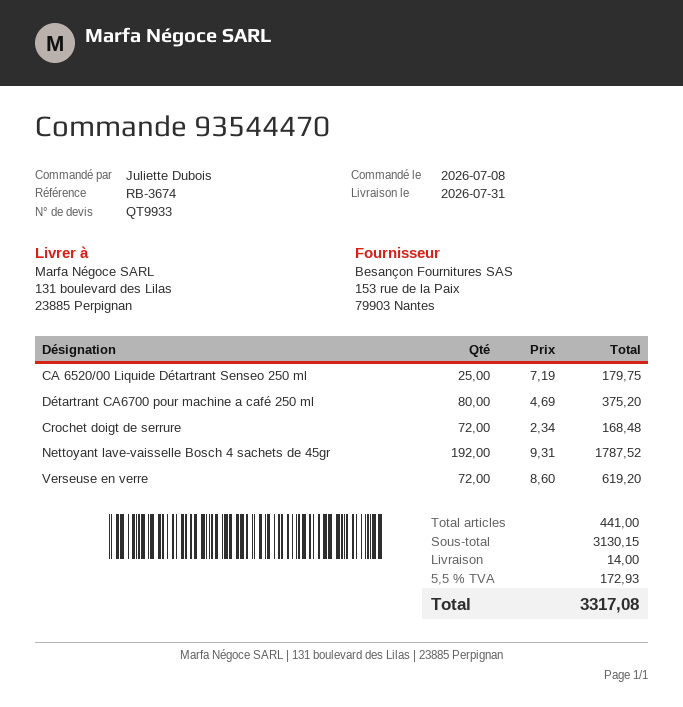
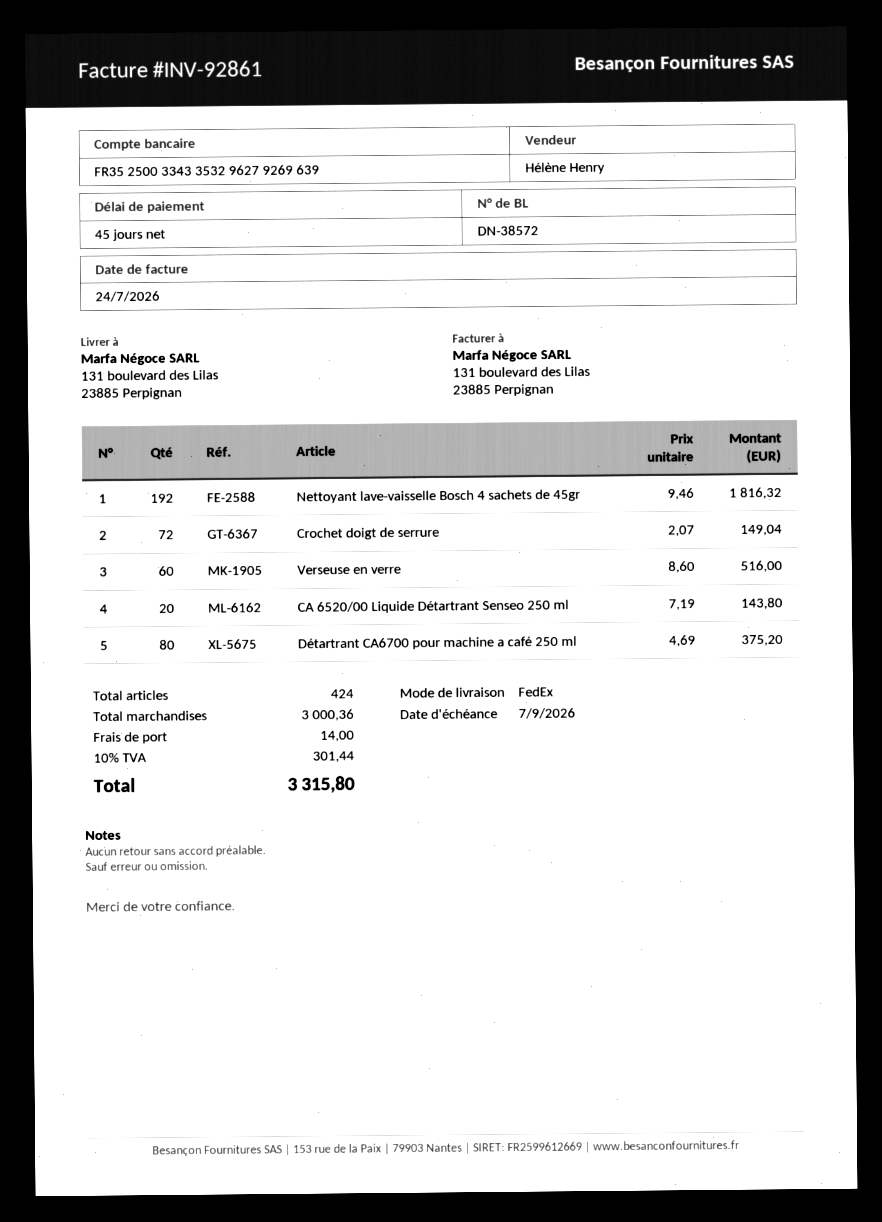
CA 6520/00 Liquide Détartrant Senseo 250 ml: 25 x 7.19 = 179.75 -> 20 x 7.19 = 143.80
Crochet doigt de serrure: 72 x 2.34 = 168.48 -> 72 x 2.07 = 149.04
Nettoyant lave-vaisselle Bosch 4 sachets de 45gr: 192 x 9.31 = 1787.52 -> 192 x 9.46 = 1816.32
Verseuse en verre: 72 x 8.60 = 619.20 -> 60 x 8.60 = 516.00
total quantity: 441 -> 424
subtotal: 3130.15 -> 3000.36
tax: 5.5% = 172.93 -> 10% = 301.44
total: 3317.08 -> 3315.80

